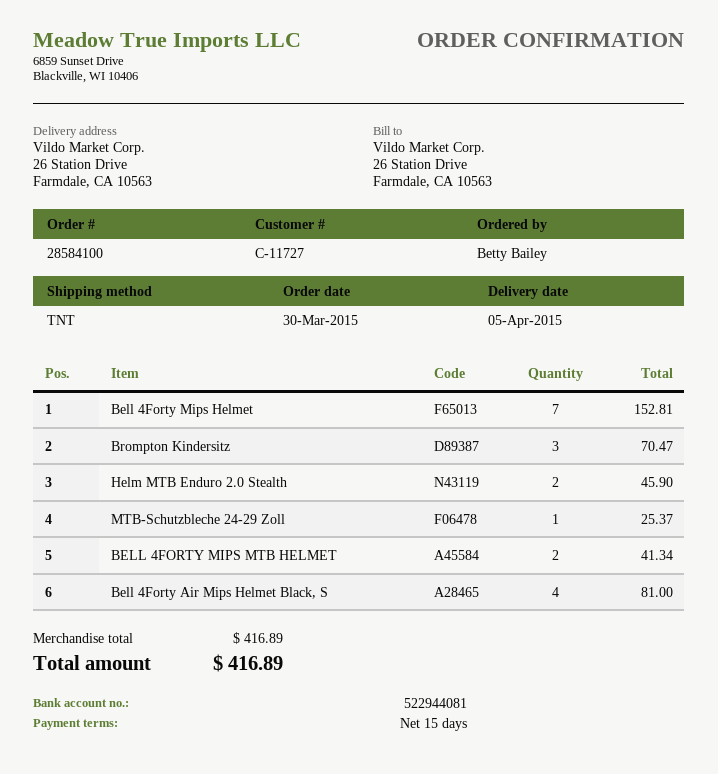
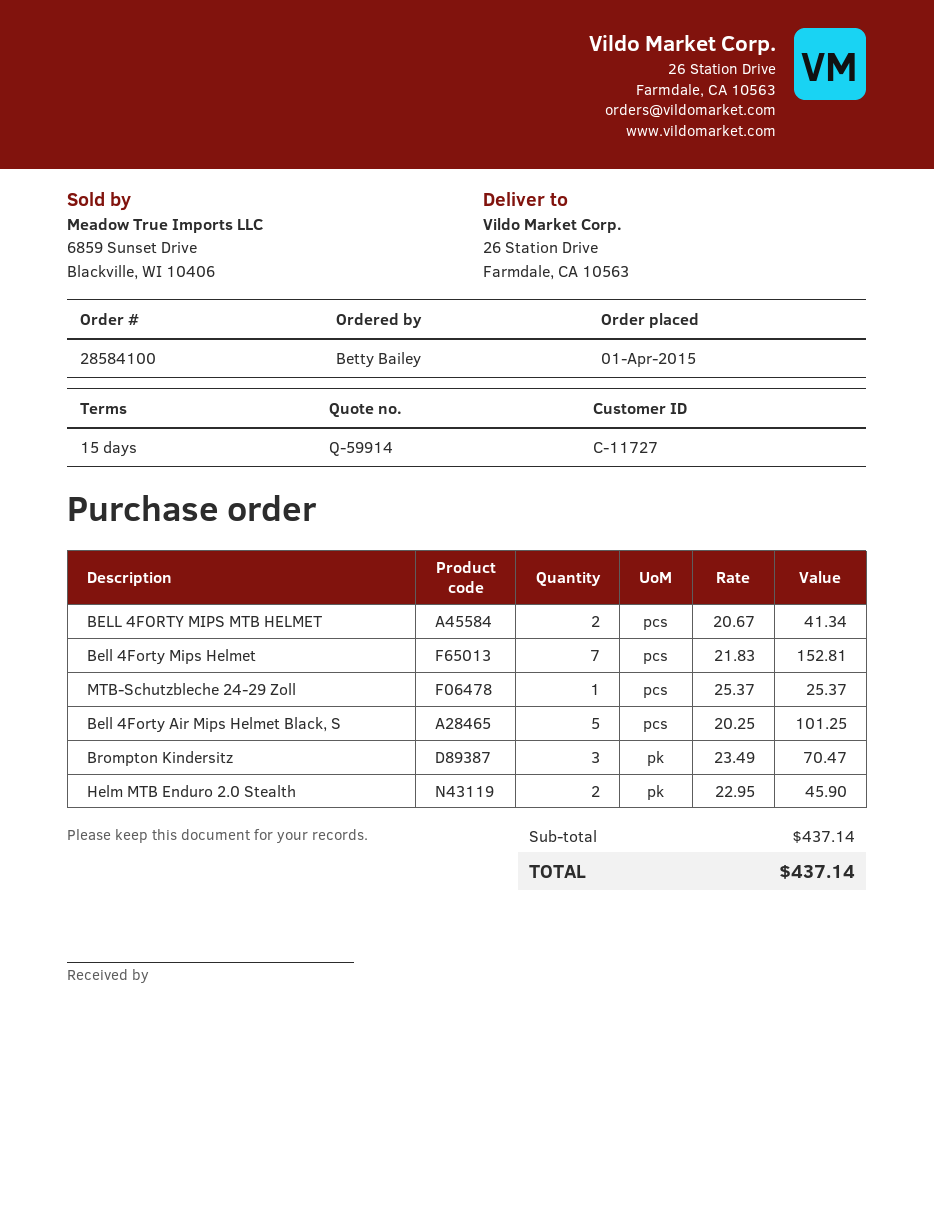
order date: 2015-03-30 -> 2015-04-01
Bell 4Forty Air Mips Helmet Black, S: 4 for 81.00 -> 5 for 101.25
subtotal: 416.89 -> 437.14
total: 416.89 -> 437.14

